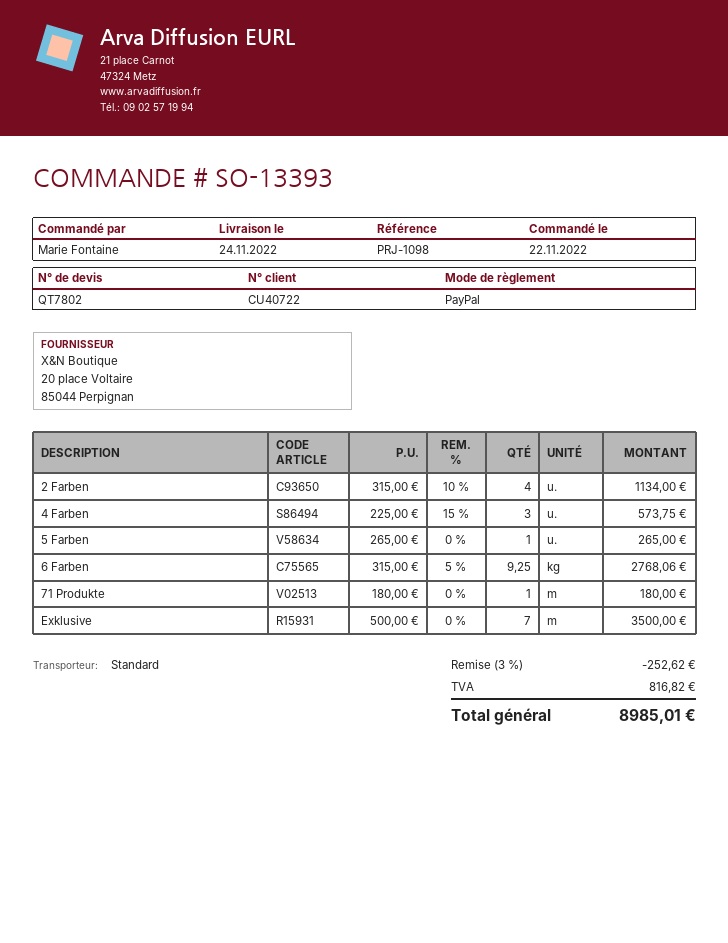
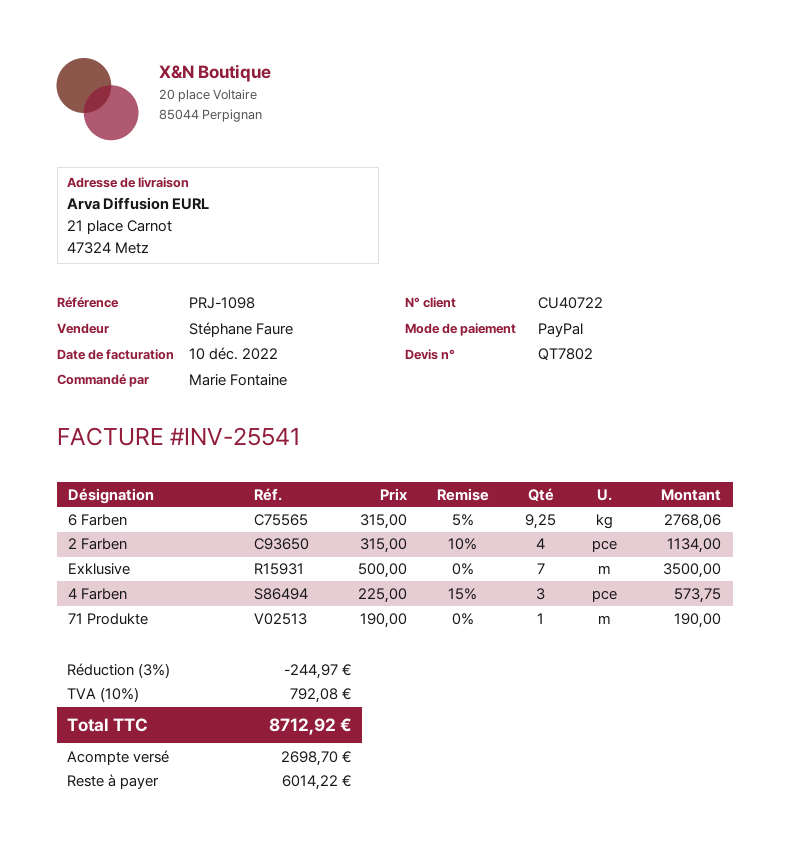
5 Farben: 1 x 265.00 = 265.00 -> none
71 Produkte: 1 x 180.00 = 180.00 -> 1 x 190.00 = 190.00
discount: 3% = 252.62 -> 3% = 244.97
tax: 816.82 -> 792.08
total: 8985.01 -> 8712.92

